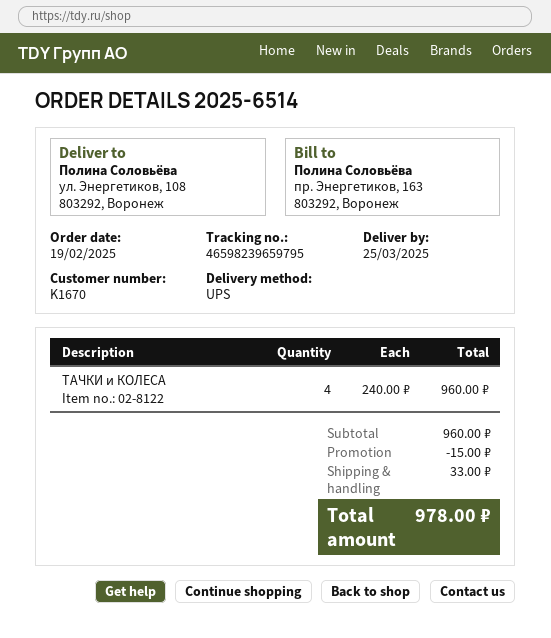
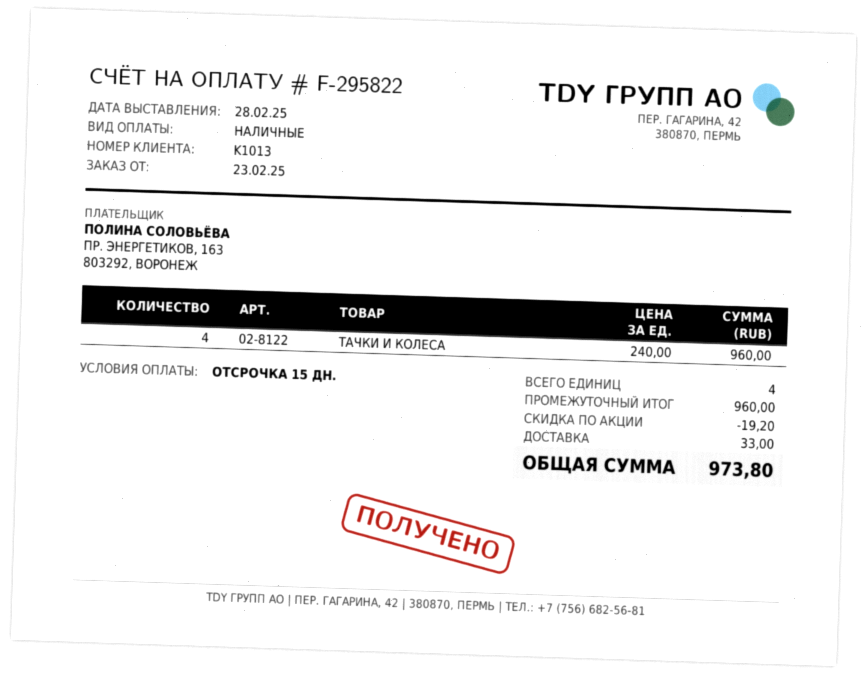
order date: 2025-02-19 -> 2025-02-23
customer number: K1670 -> K1013
discount: 15.00 -> 19.20
total: 978.00 -> 973.80

